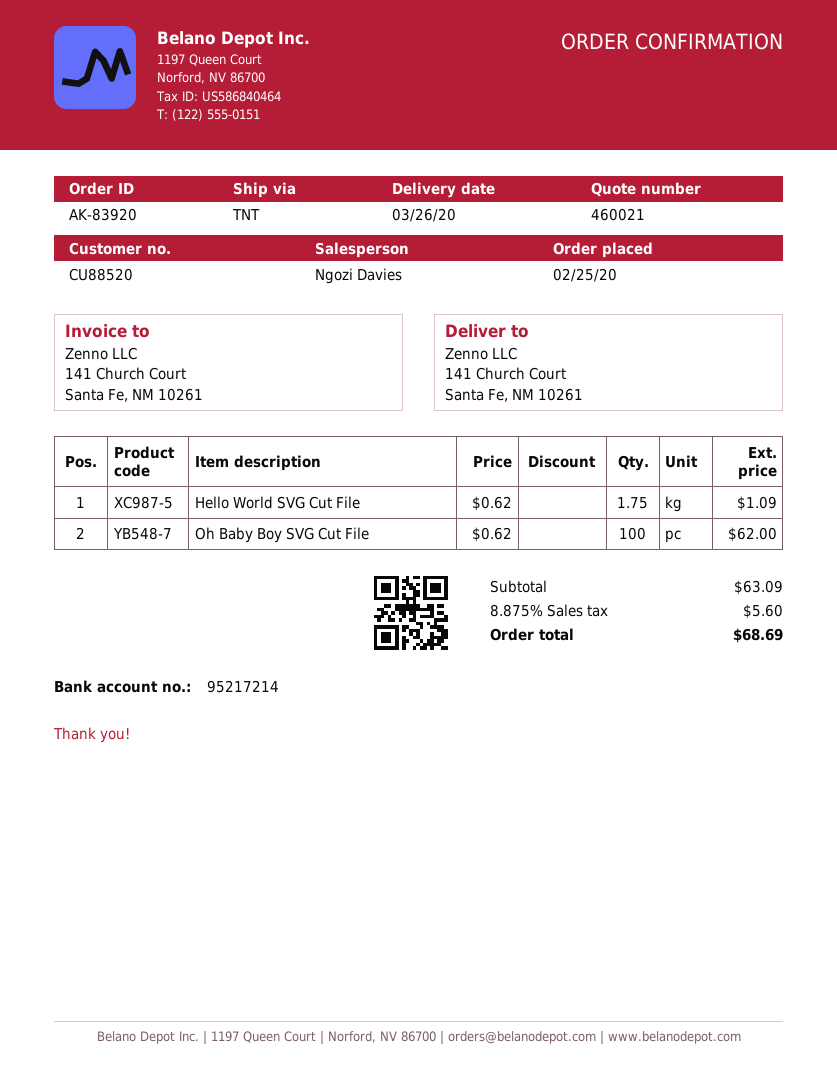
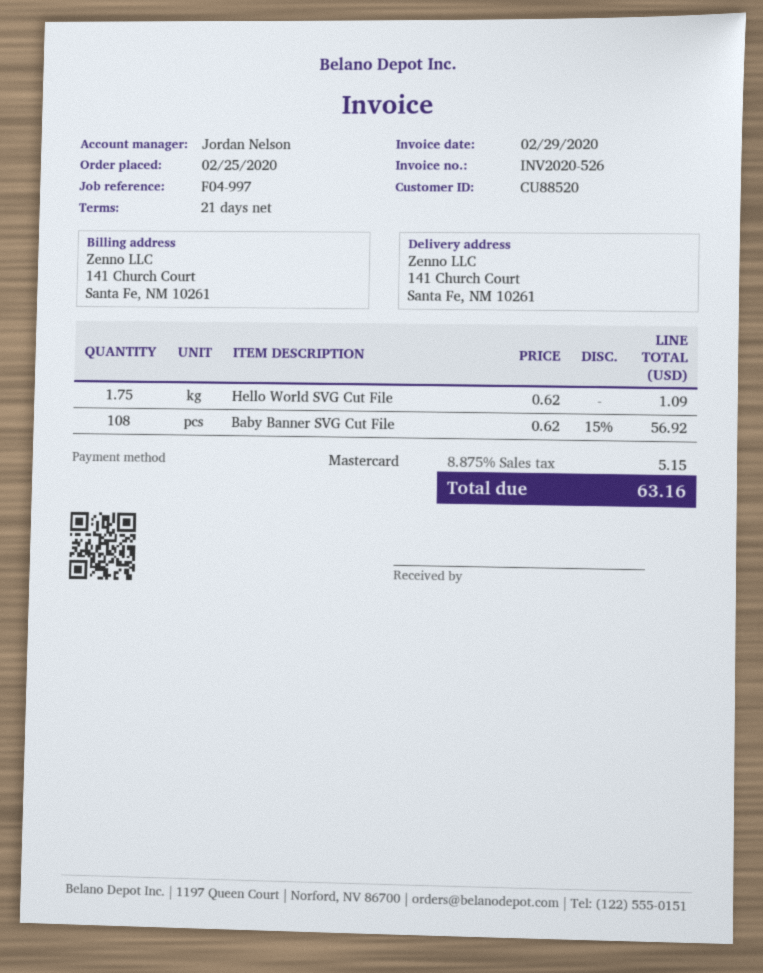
sales rep: Ngozi Davies -> Jordan Nelson
Oh Baby Boy SVG Cut File: 100 x 0.62 = 62.00 -> none
Baby Banner SVG Cut File: none -> 108 x 0.62 - 15% = 56.92
tax: 8.875% = 5.60 -> 8.875% = 5.15
total: 68.69 -> 63.16

